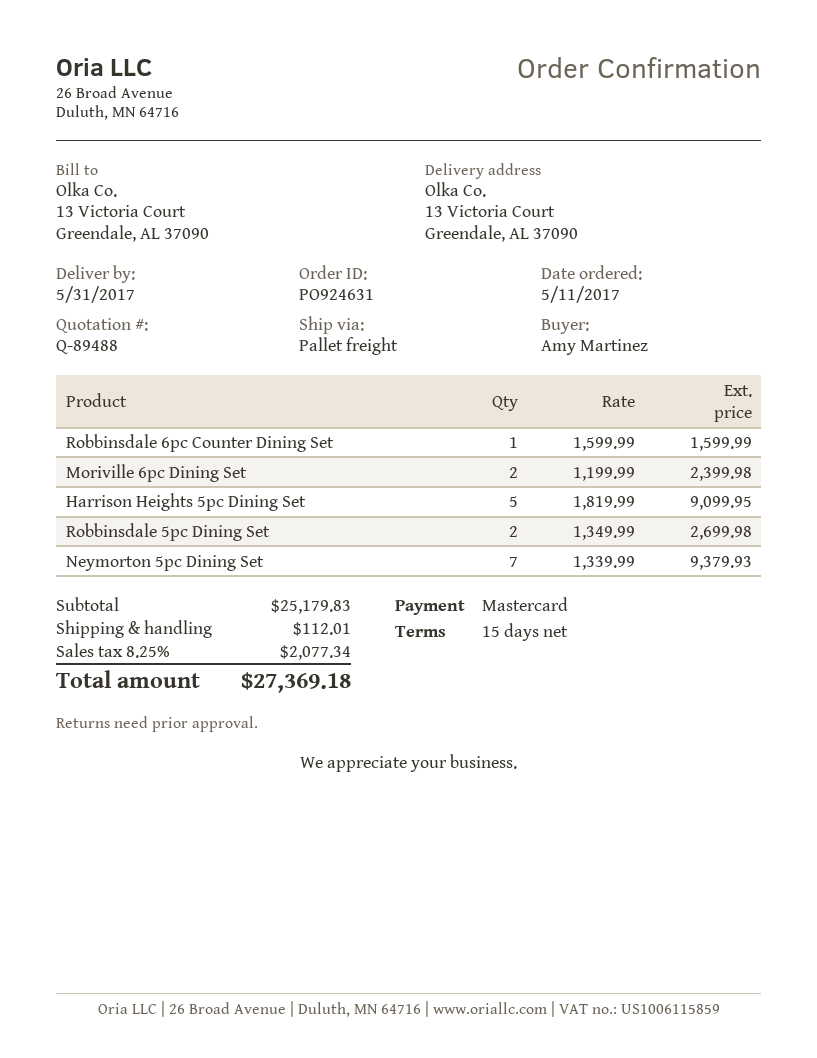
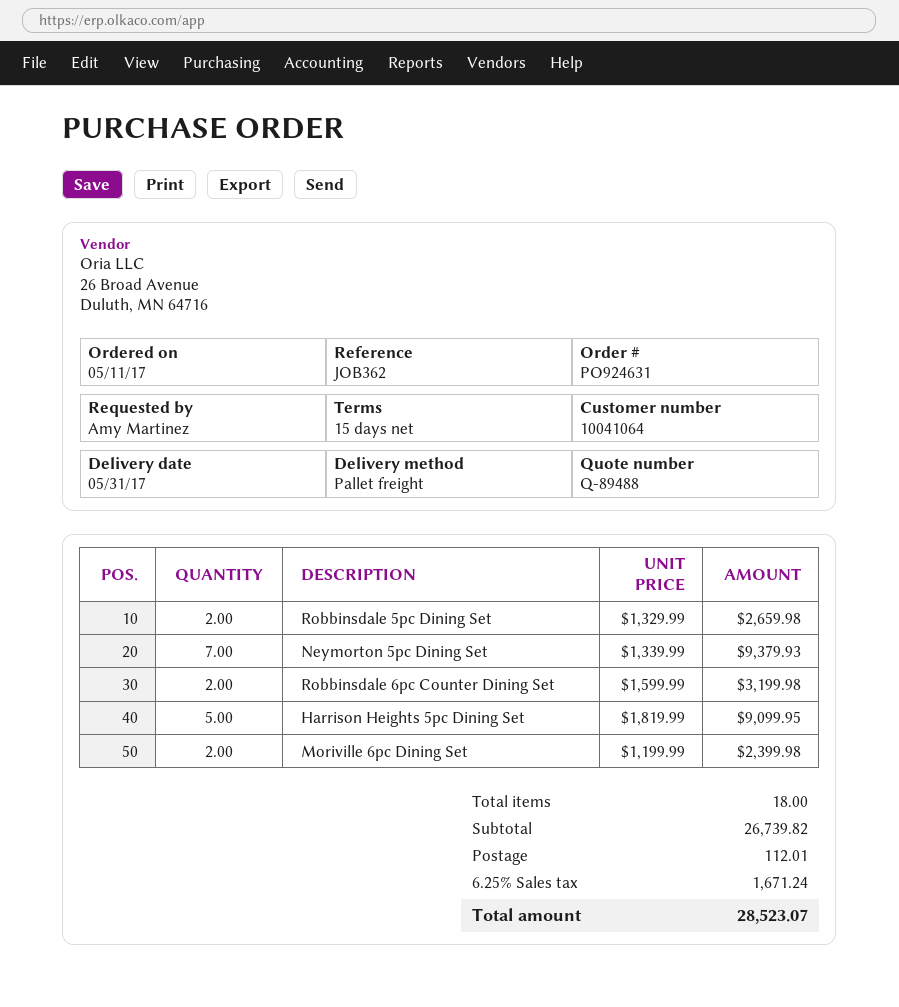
Robbinsdale 6pc Counter Dining Set: 1 x 1599.99 = 1599.99 -> 2 x 1599.99 = 3199.98
Robbinsdale 5pc Dining Set: 2 x 1349.99 = 2699.98 -> 2 x 1329.99 = 2659.98
subtotal: 25179.83 -> 26739.82
tax: 8.25% = 2077.34 -> 6.25% = 1671.24
total: 27369.18 -> 28523.07

